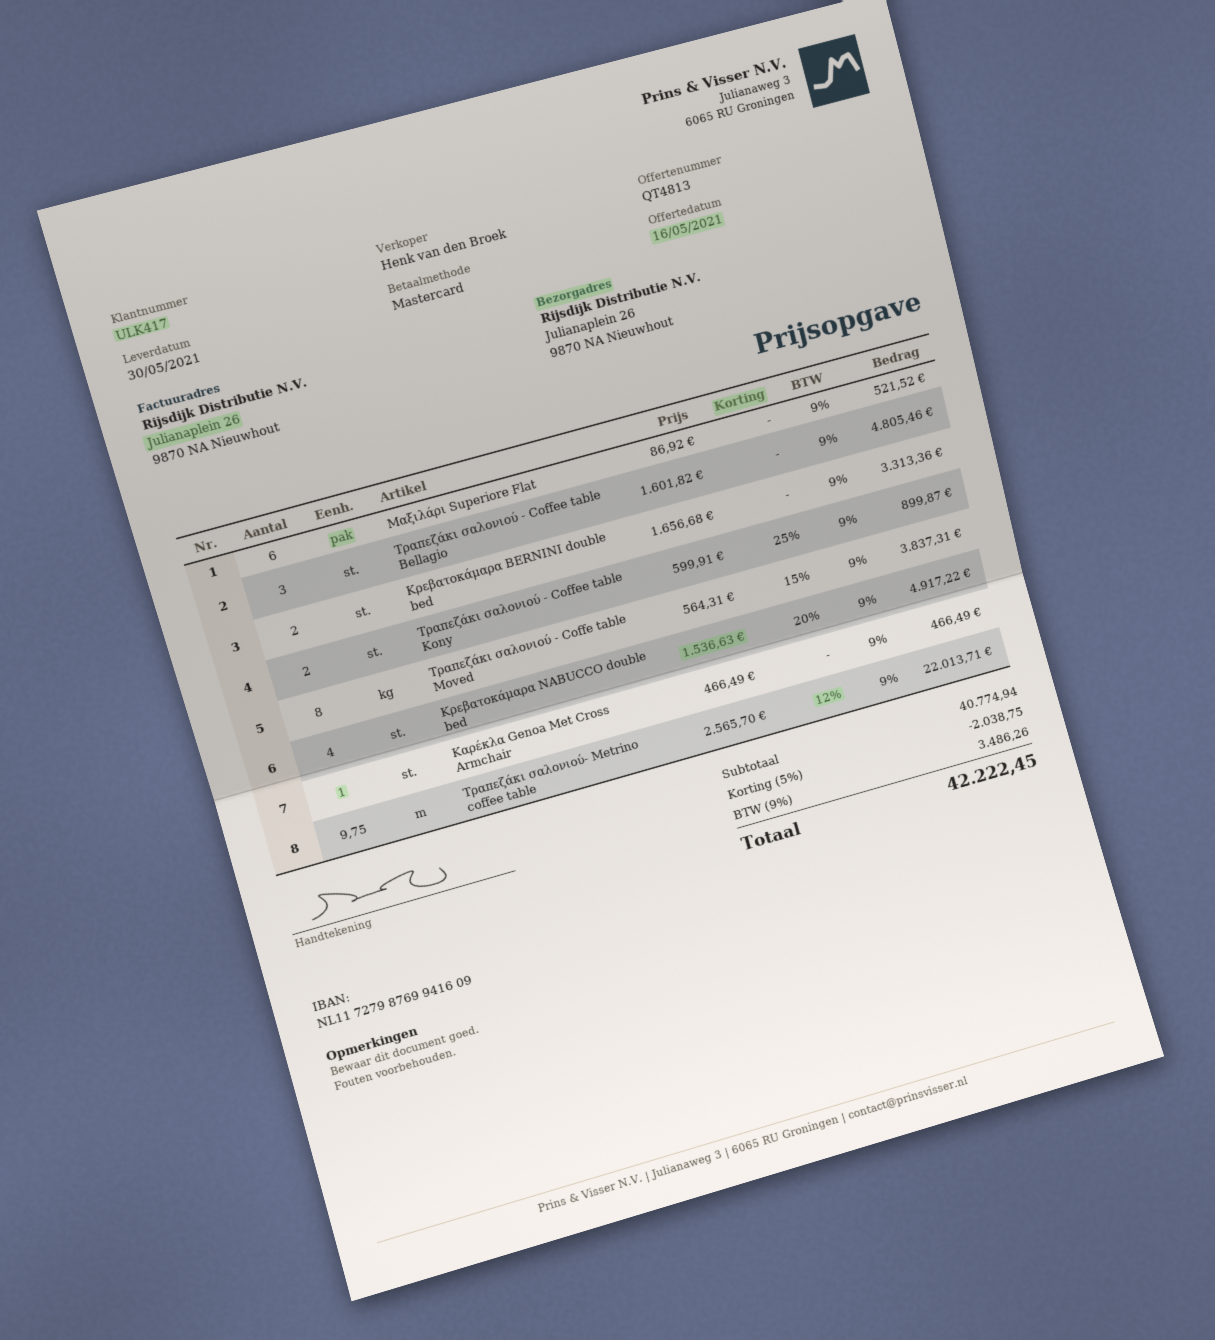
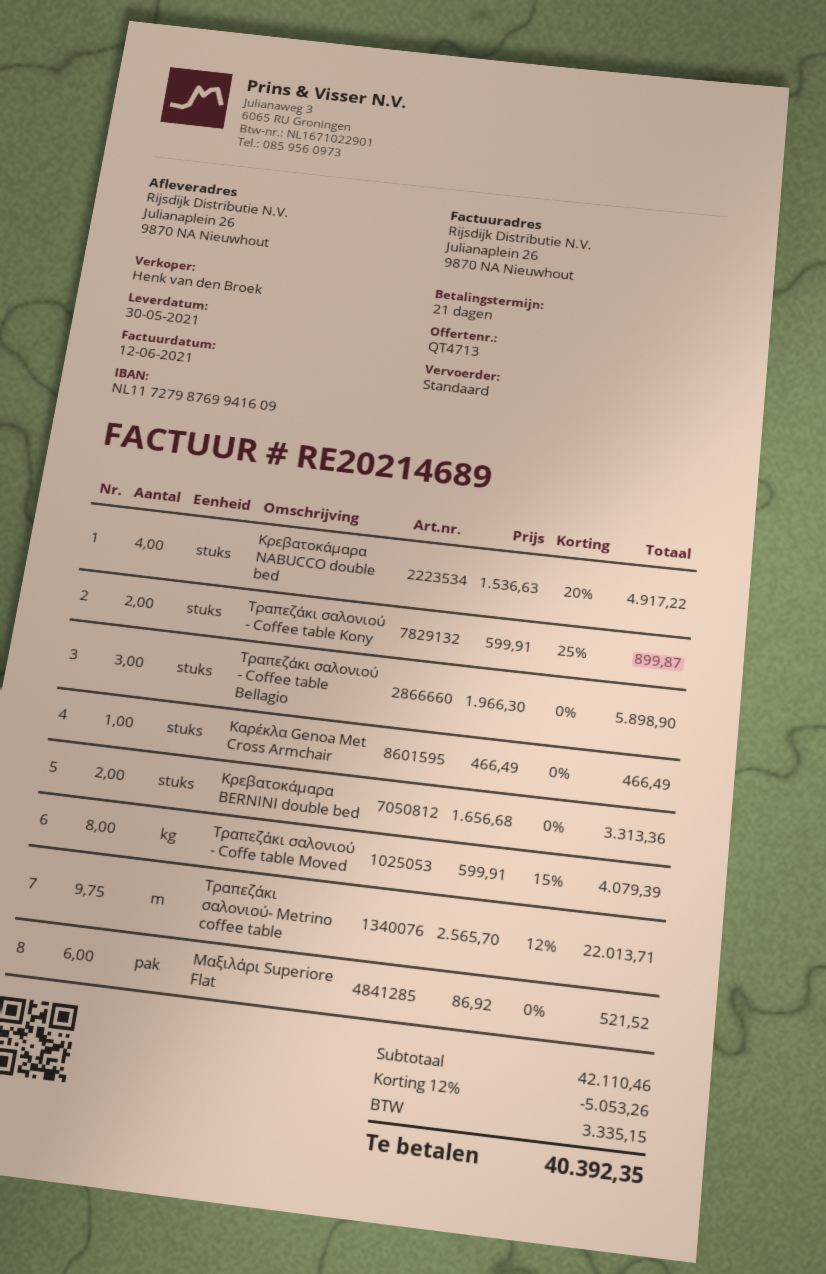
quote number: QT4813 -> QT4713
Τραπεζάκι σαλονιού - Coffee table Bellagio: 3 x 1601.82 = 4805.46 -> 3 x 1966.30 = 5898.90
Τραπεζάκι σαλονιού - Coffe table Moved: 8 x 564.31 - 15% = 3837.31 -> 8 x 599.91 - 15% = 4079.39
subtotal: 40774.94 -> 42110.46
discount: 5% = 2038.75 -> 12% = 5053.26
tax: 3486.26 -> 3335.15
total: 42222.45 -> 40392.35

